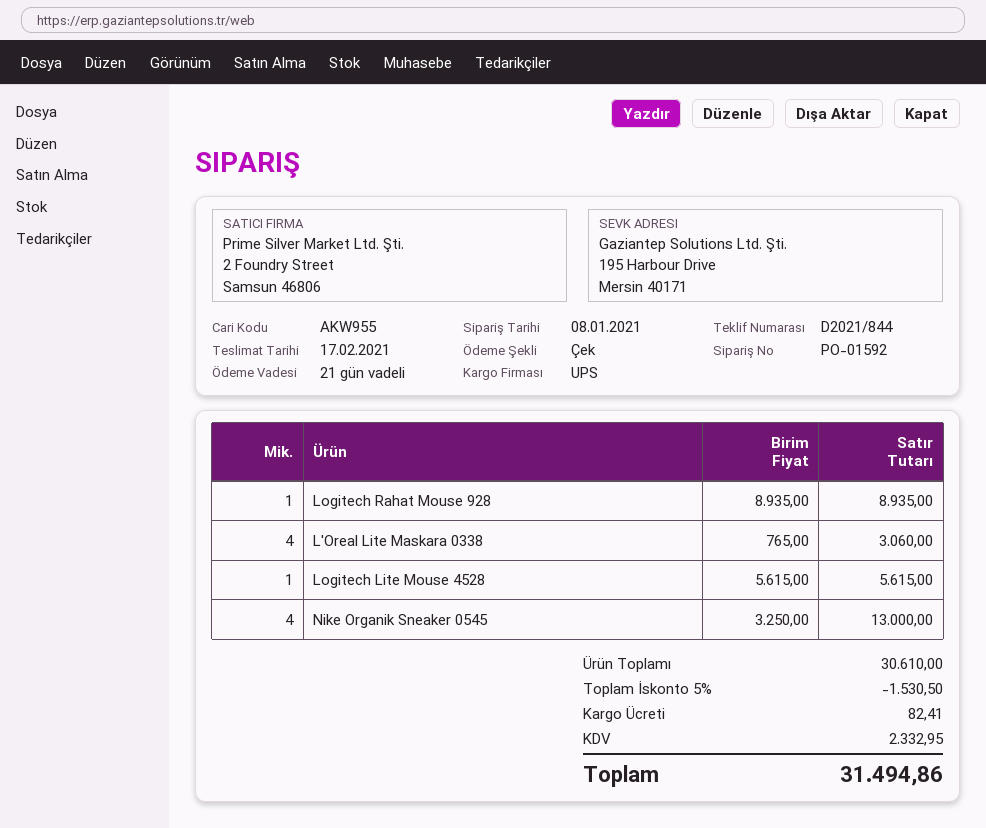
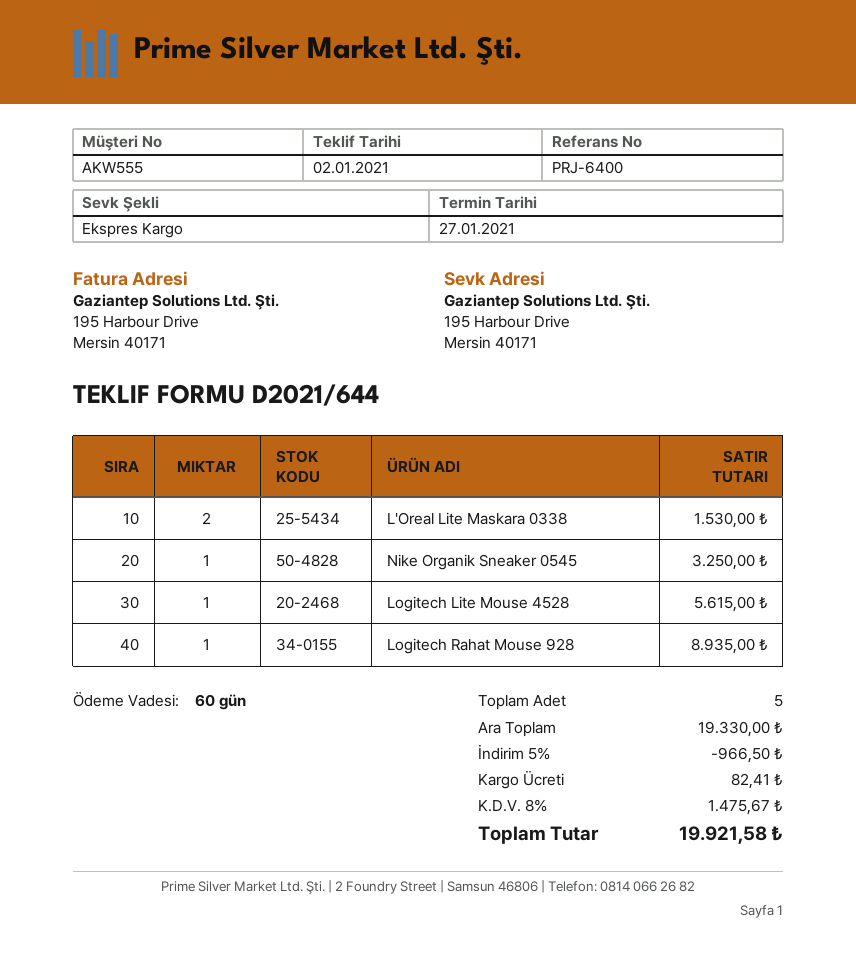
quote number: D2021/844 -> D2021/644
delivery date: 2021-02-17 -> 2021-01-27
payment terms: 21 days -> 60 days
customer number: AKW955 -> AKW555
shipping method: UPS -> express
L'Oreal Lite Maskara 0338: 4 for 3060.00 -> 2 for 1530.00
Nike Organik Sneaker 0545: 4 for 13000.00 -> 1 for 3250.00
subtotal: 30610.00 -> 19330.00
discount: 5% = 1530.50 -> 5% = 966.50
tax: 2332.95 -> 1475.67
total: 31494.86 -> 19921.58

